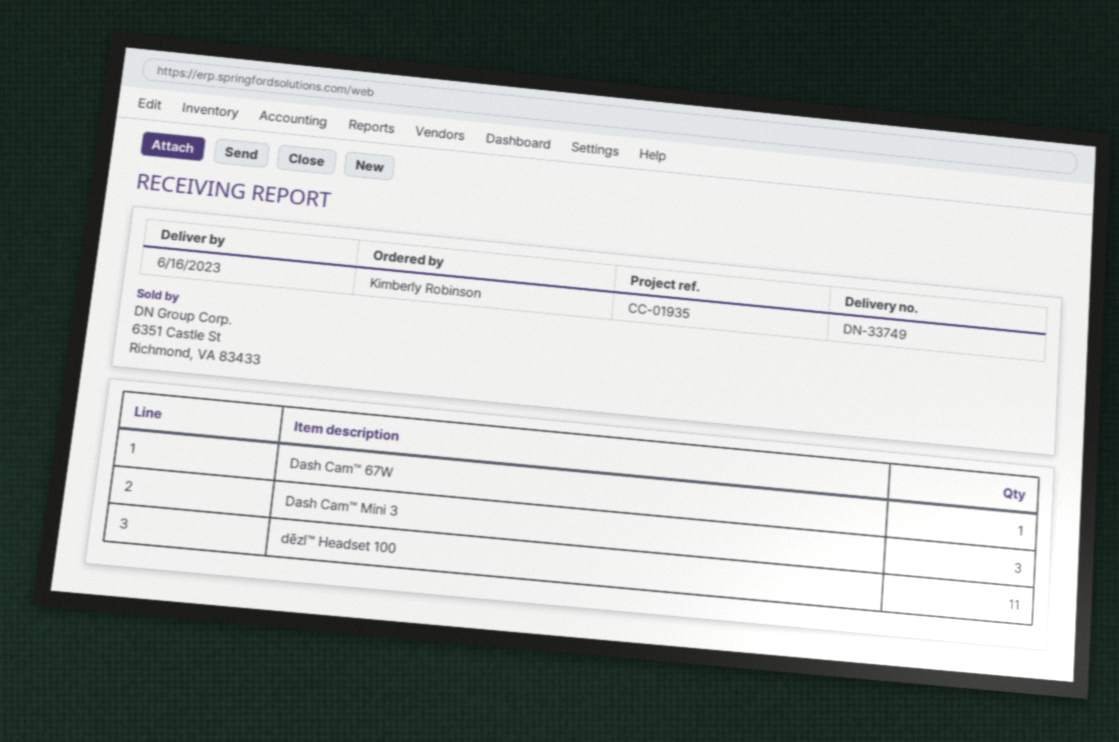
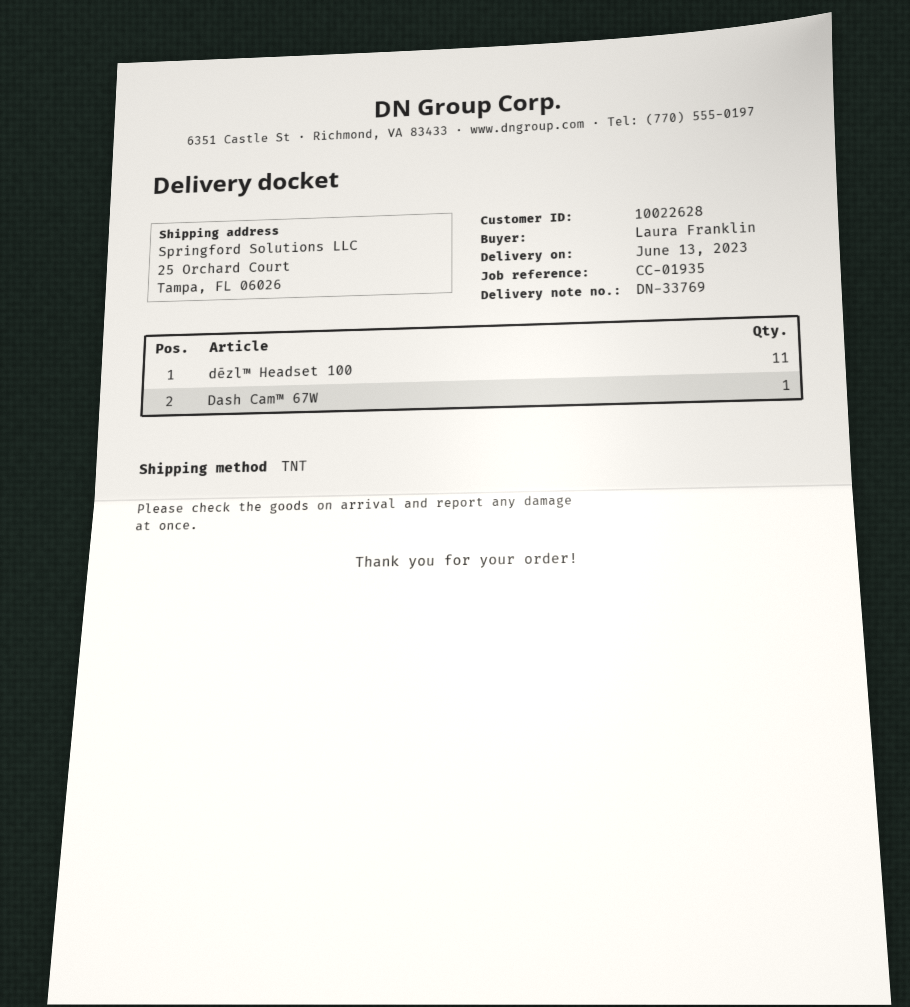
delivery note number: DN-33749 -> DN-33769
delivery date: 2023-06-16 -> 2023-06-13
ordered by: Kimberly Robinson -> Laura Franklin
Dash Cam™ Mini 3: 3 -> none

